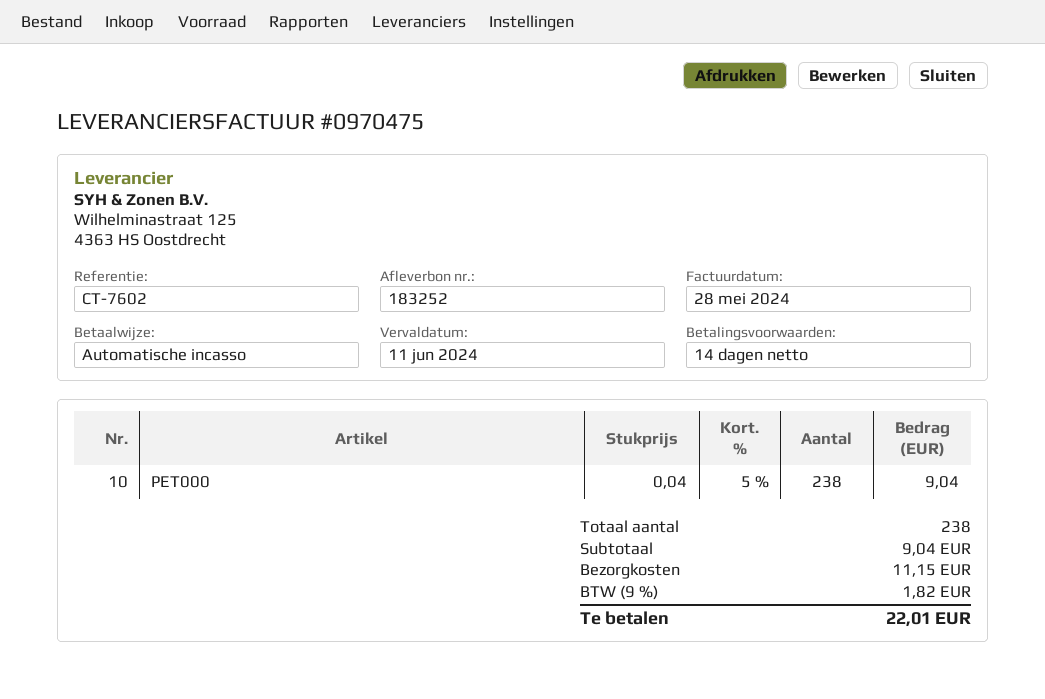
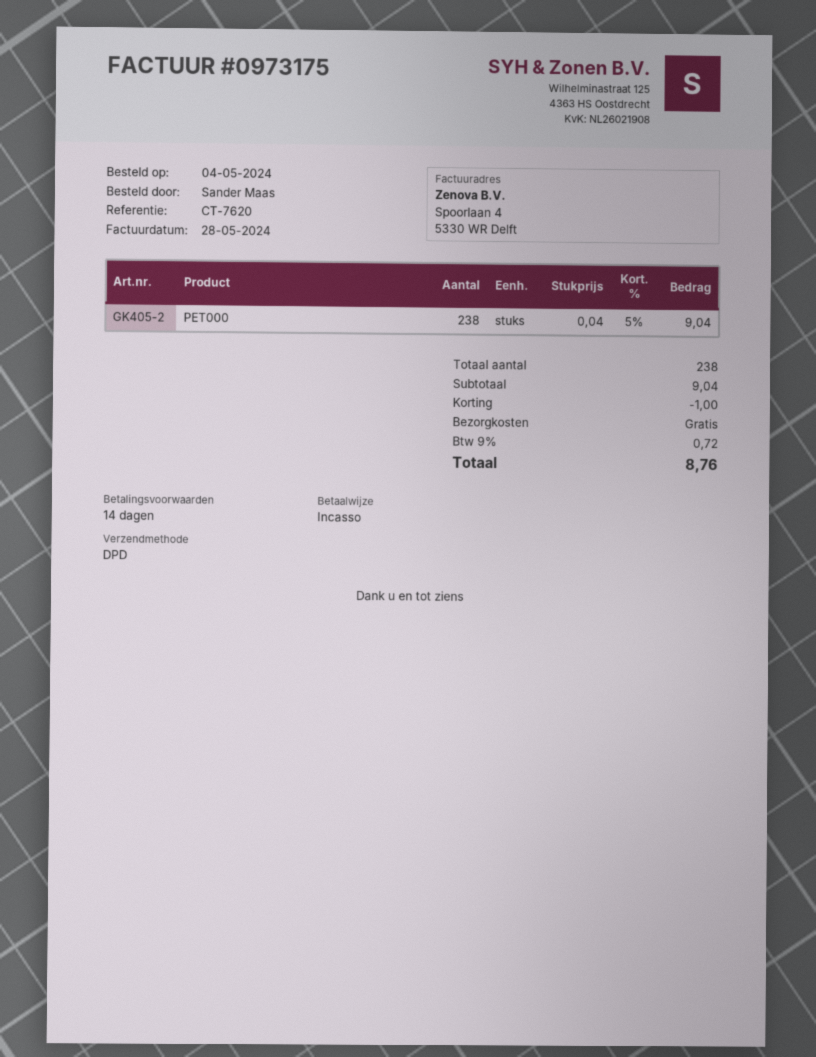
invoice number: 0970475 -> 0973175
reference: CT-7602 -> CT-7620
discount: none -> 1.00
shipping: 11.15 -> 0.00
tax: 9% = 1.82 -> 9% = 0.72
total: 22.01 -> 8.76

